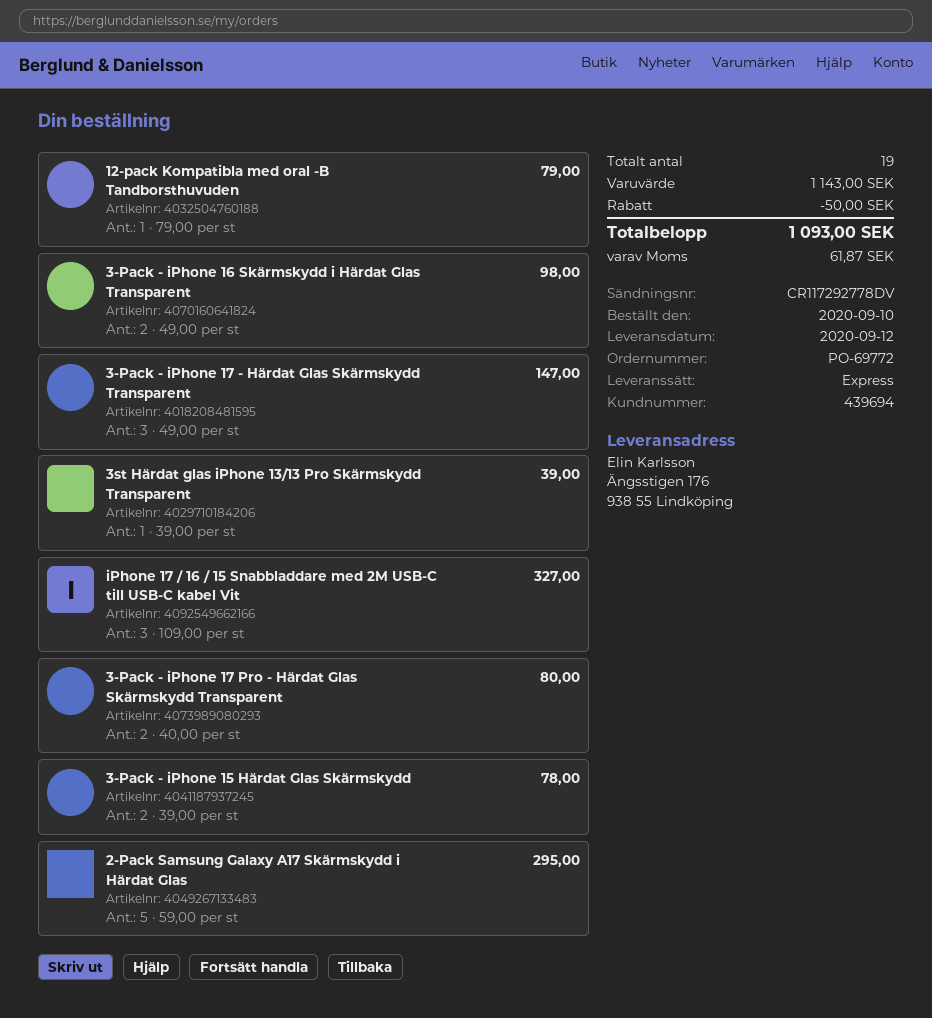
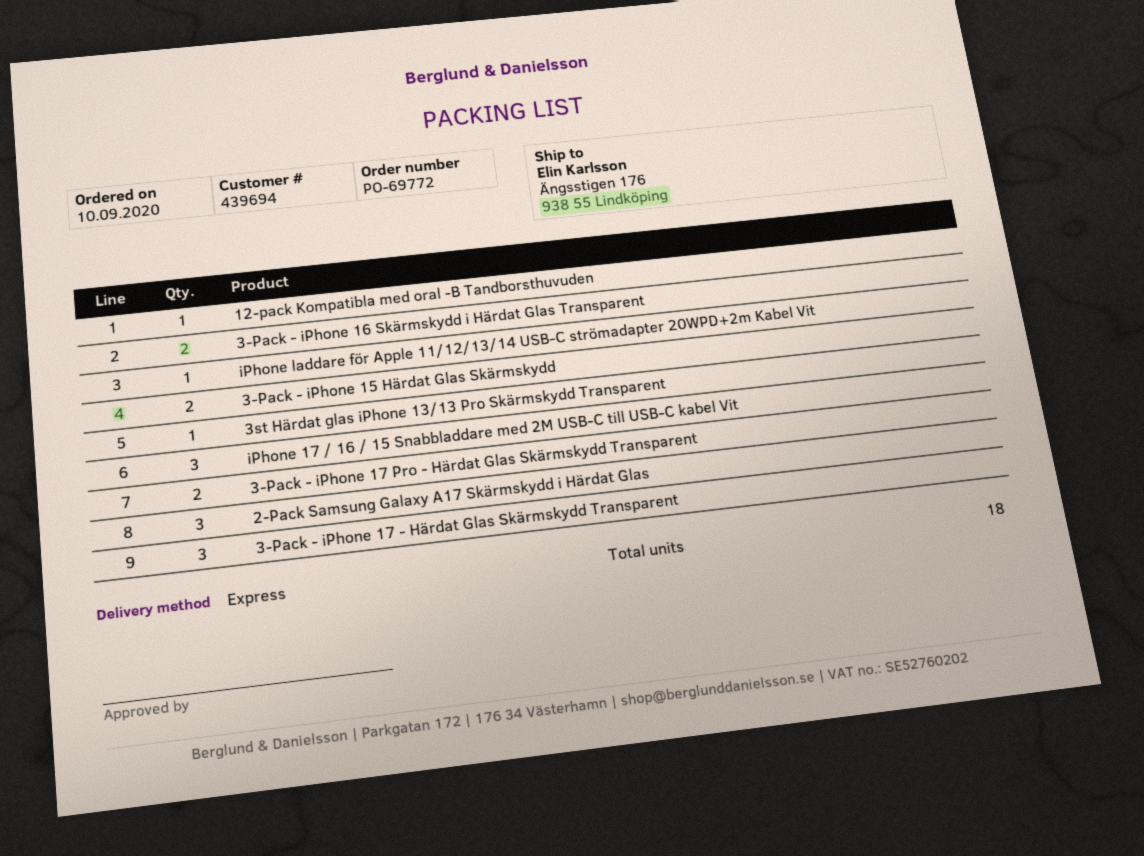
2-Pack Samsung Galaxy A17 Skärmskydd i Härdat Glas: 5 -> 3
iPhone laddare för Apple 11/12/13/14 USB-C strömadapter 20WPD+2m Kabel Vit: none -> 1
total quantity: 19 -> 18

